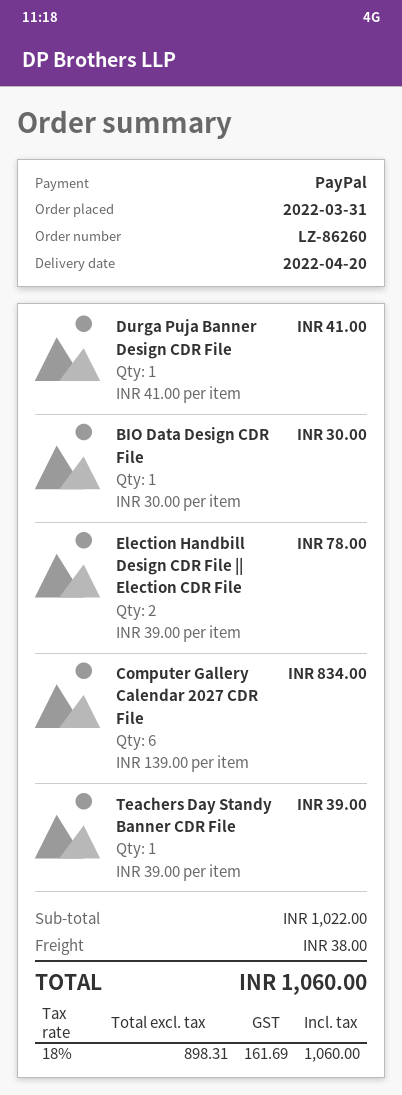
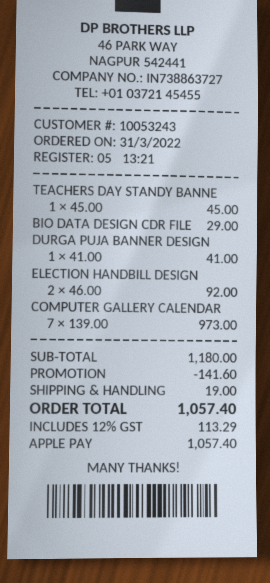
payment method: PayPal -> Apple Pay
BIO Data Design CDR File: 1 x 30.00 = 30.00 -> 1 x 29.00 = 29.00
Election Handbill Design CDR File || Election CDR File: 2 x 39.00 = 78.00 -> 2 x 46.00 = 92.00
Computer Gallery Calendar 2027 CDR File: 6 x 139.00 = 834.00 -> 7 x 139.00 = 973.00
Teachers Day Standy Banner CDR File: 1 x 39.00 = 39.00 -> 1 x 45.00 = 45.00
subtotal: 1022.00 -> 1180.00
discount: none -> 141.60
shipping: 38.00 -> 19.00
tax: 18% = 161.69 -> 12% = 113.29
total: 1060.00 -> 1057.40

